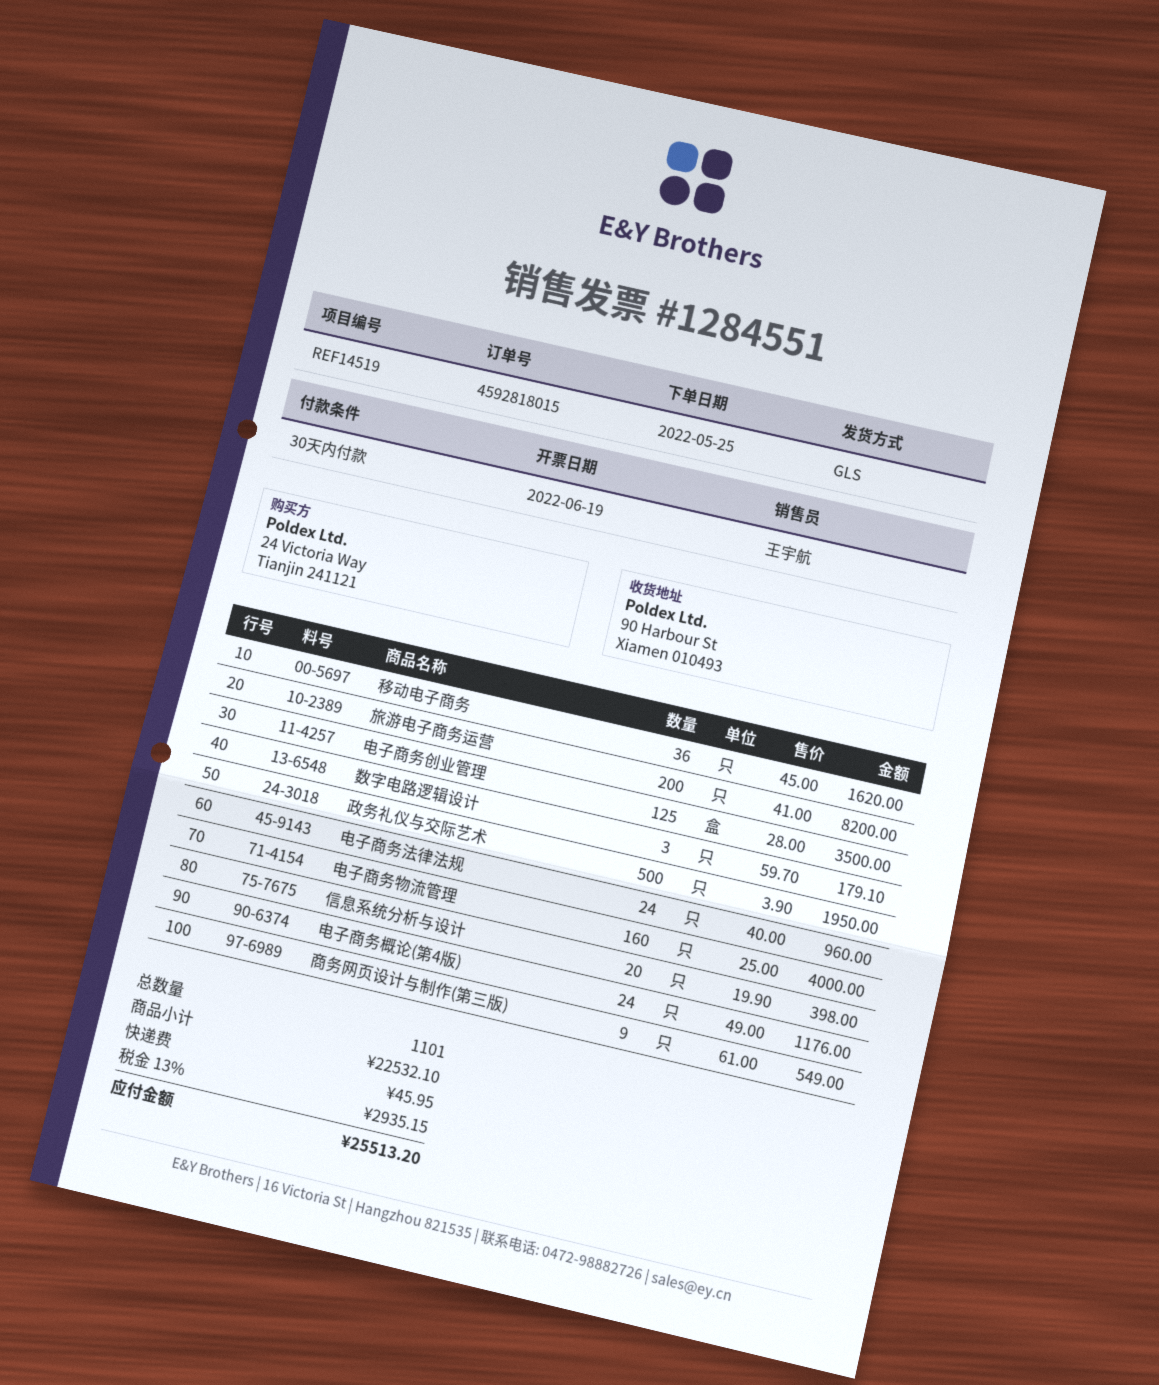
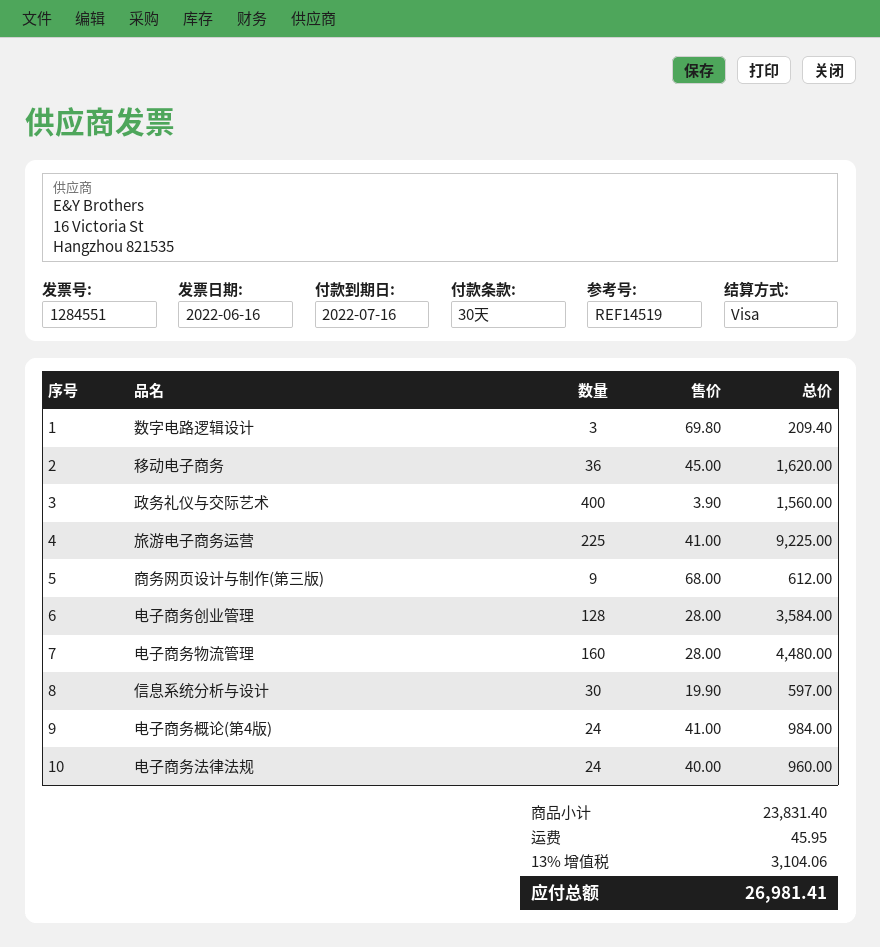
invoice date: 2022-06-19 -> 2022-06-16
旅游电子商务运营: 200 x 41.00 = 8200.00 -> 225 x 41.00 = 9225.00
电子商务创业管理: 125 x 28.00 = 3500.00 -> 128 x 28.00 = 3584.00
数字电路逻辑设计: 3 x 59.70 = 179.10 -> 3 x 69.80 = 209.40
政务礼仪与交际艺术: 500 x 3.90 = 1950.00 -> 400 x 3.90 = 1560.00
电子商务物流管理: 160 x 25.00 = 4000.00 -> 160 x 28.00 = 4480.00
信息系统分析与设计: 20 x 19.90 = 398.00 -> 30 x 19.90 = 597.00
电子商务概论(第4版): 24 x 49.00 = 1176.00 -> 24 x 41.00 = 984.00
商务网页设计与制作(第三版): 9 x 61.00 = 549.00 -> 9 x 68.00 = 612.00
subtotal: 22532.10 -> 23831.40
tax: 13% = 2935.15 -> 13% = 3104.06
total: 25513.20 -> 26981.41

